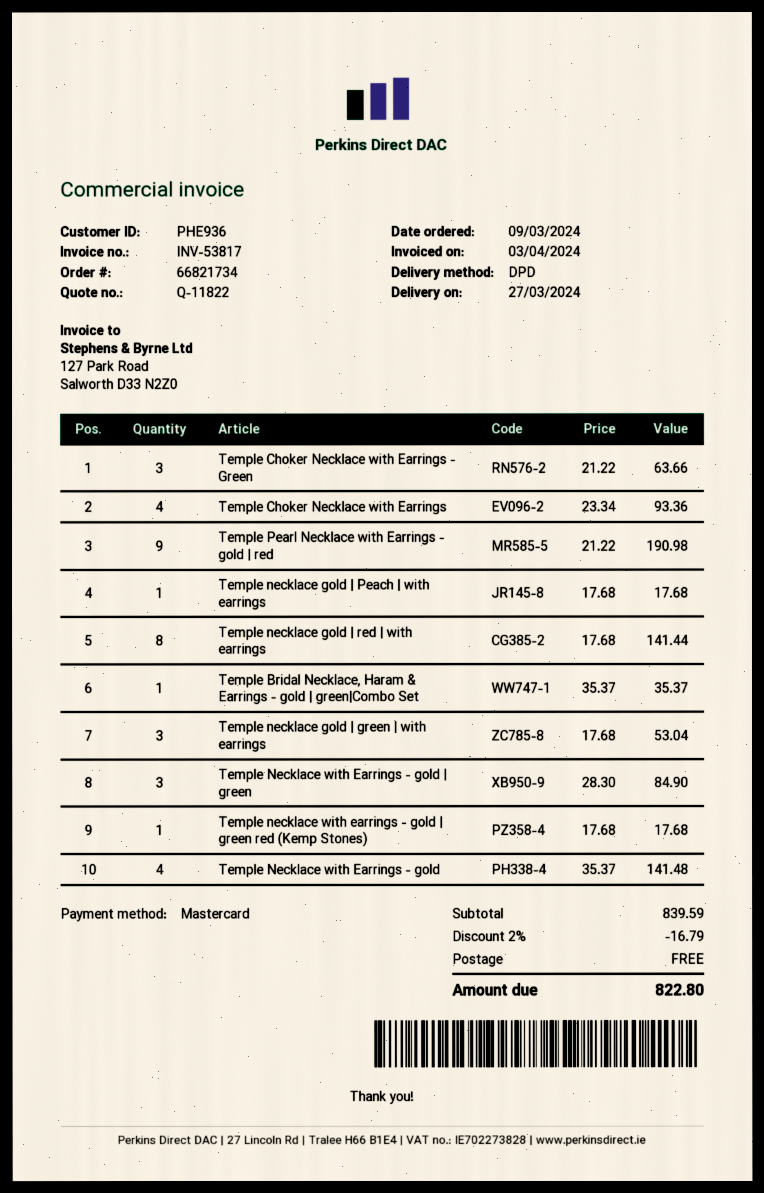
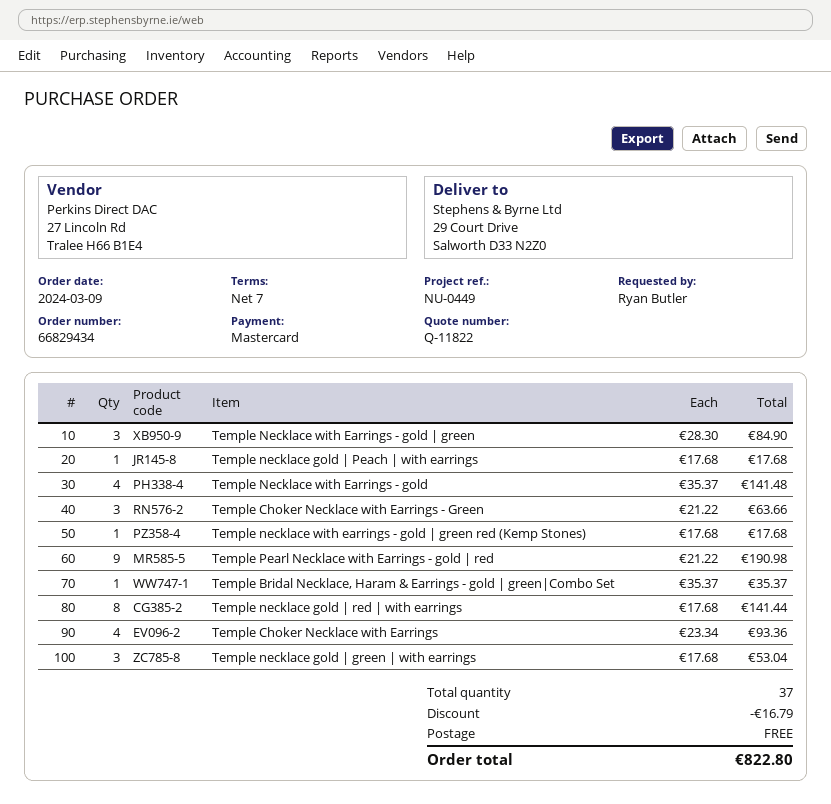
order number: 66821734 -> 66829434

